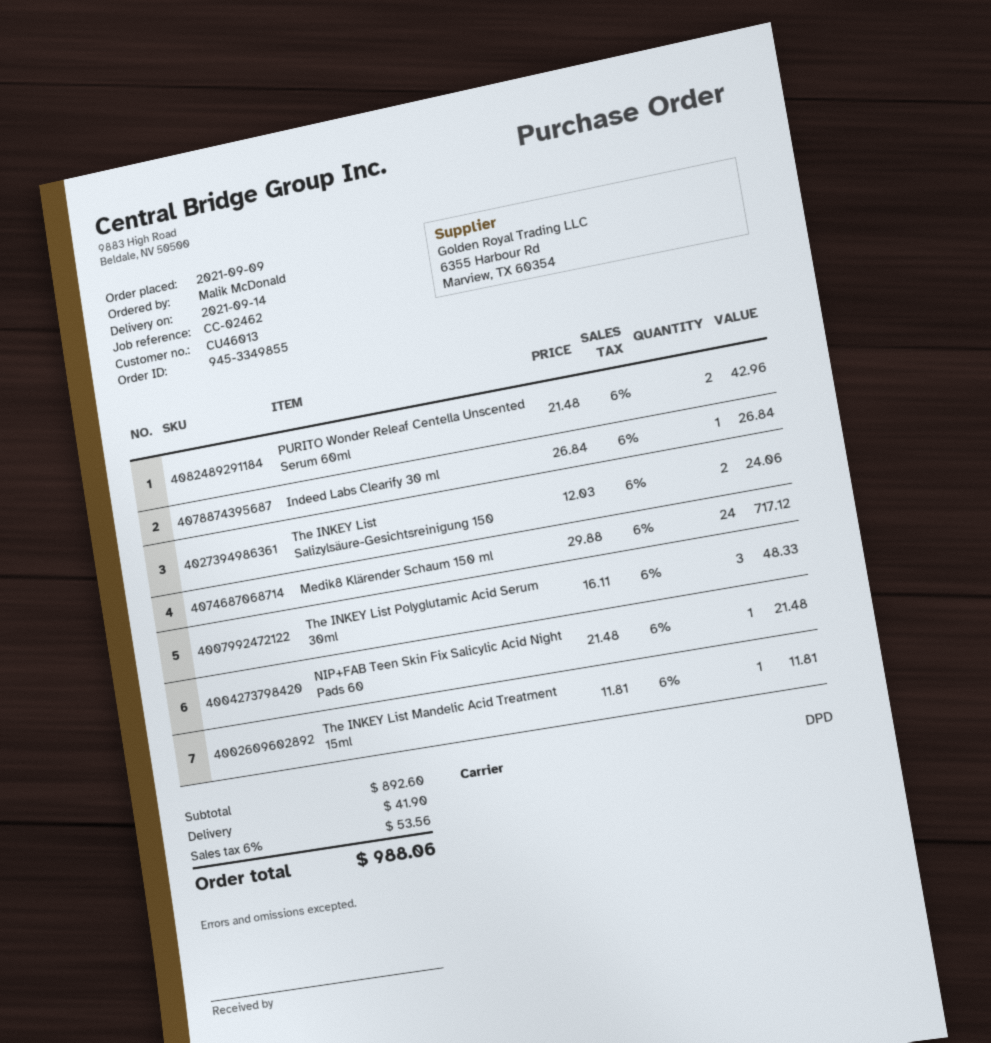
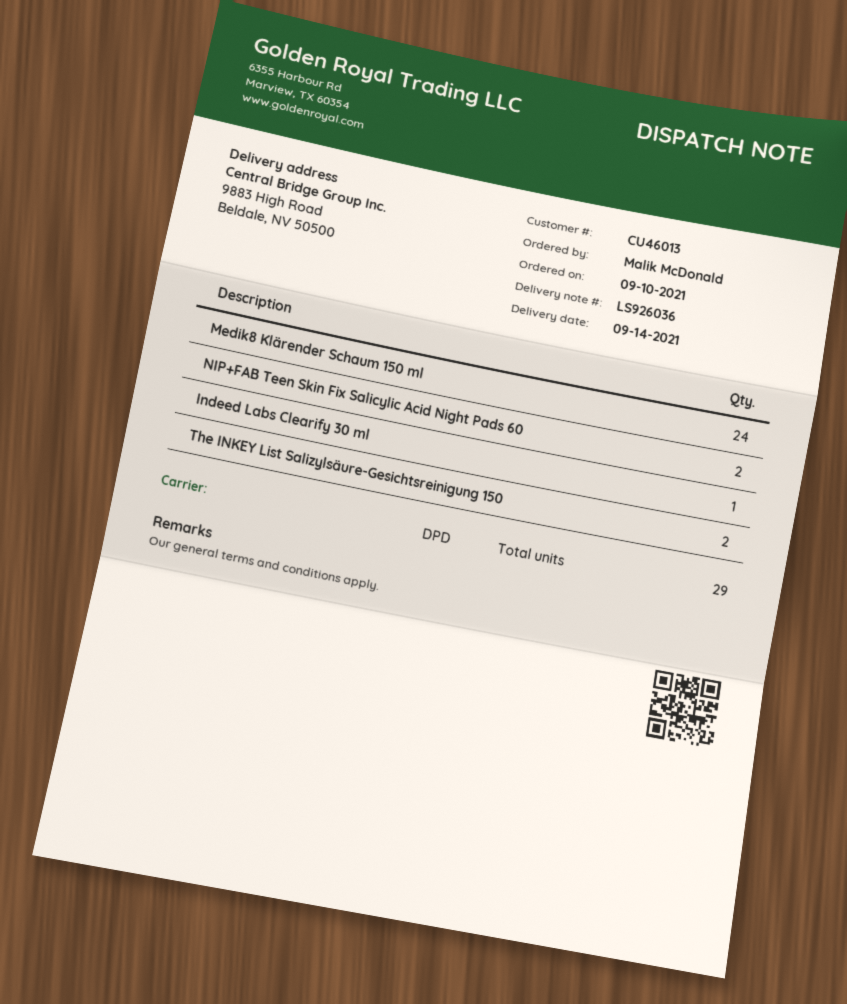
order date: 2021-09-09 -> 2021-09-10
PURITO Wonder Releaf Centella Unscented Serum 60ml: 2 -> none
The INKEY List Polyglutamic Acid Serum 30ml: 3 -> none
NIP+FAB Teen Skin Fix Salicylic Acid Night Pads 60: 1 -> 2
The INKEY List Mandelic Acid Treatment 15ml: 1 -> none

